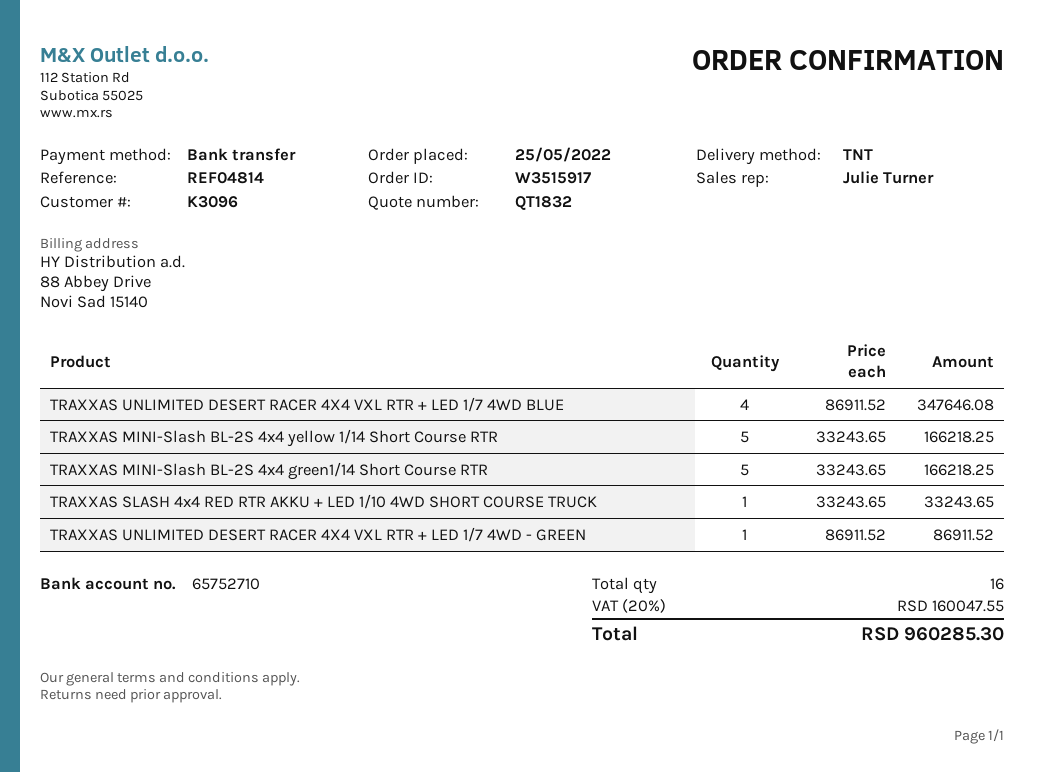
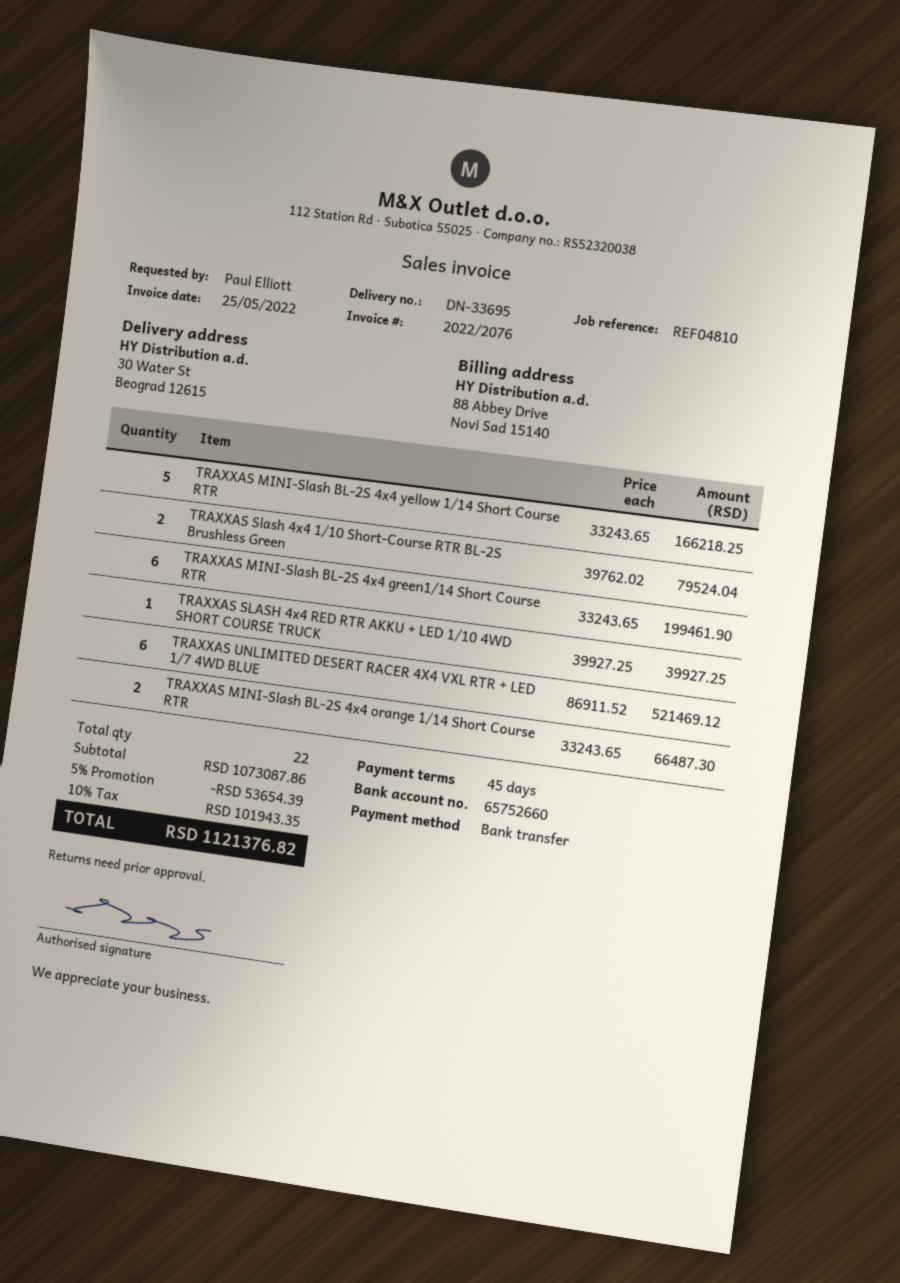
reference: REF04814 -> REF04810
bank account: 65752710 -> 65752660
TRAXXAS UNLIMITED DESERT RACER 4X4 VXL RTR + LED 1/7 4WD BLUE: 4 x 86911.52 = 347646.08 -> 6 x 86911.52 = 521469.12
TRAXXAS MINI-Slash BL-2S 4x4 green1/14 Short Course RTR: 5 x 33243.65 = 166218.25 -> 6 x 33243.65 = 199461.90
TRAXXAS SLASH 4x4 RED RTR AKKU + LED 1/10 4WD SHORT COURSE TRUCK: 1 x 33243.65 = 33243.65 -> 1 x 39927.25 = 39927.25
TRAXXAS UNLIMITED DESERT RACER 4X4 VXL RTR + LED 1/7 4WD - GREEN: 1 x 86911.52 = 86911.52 -> none
TRAXXAS Slash 4x4 1/10 Short-Course RTR BL-2S Brushless Green: none -> 2 x 39762.02 = 79524.04
TRAXXAS MINI-Slash BL-2S 4x4 orange 1/14 Short Course RTR: none -> 2 x 33243.65 = 66487.30
total quantity: 16 -> 22
discount: none -> 5% = 53654.39
tax: 20% = 160047.55 -> 10% = 101943.35
total: 960285.30 -> 1121376.82

